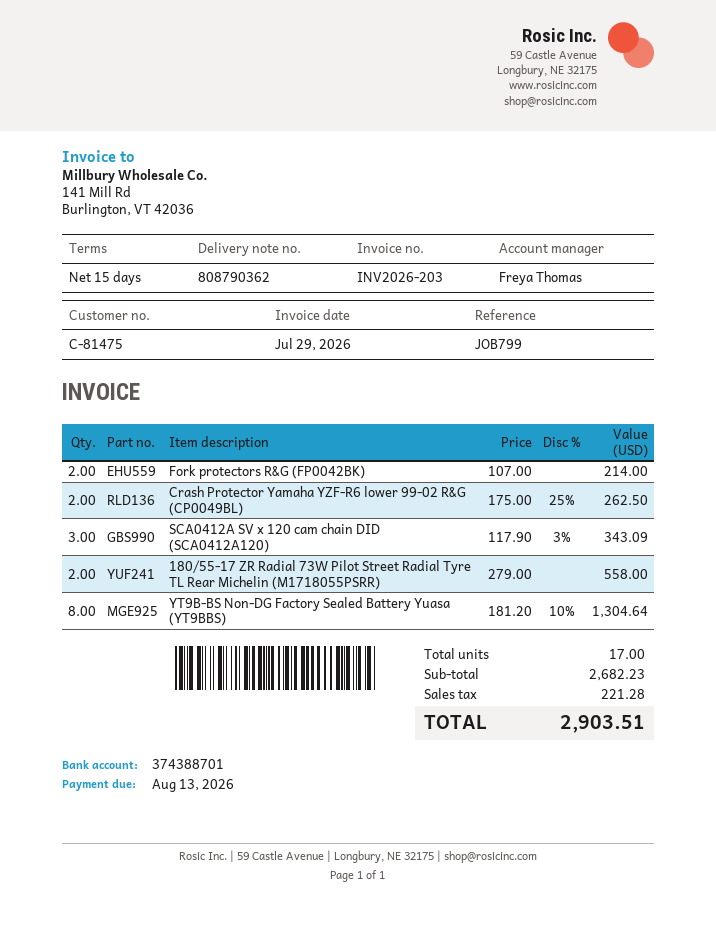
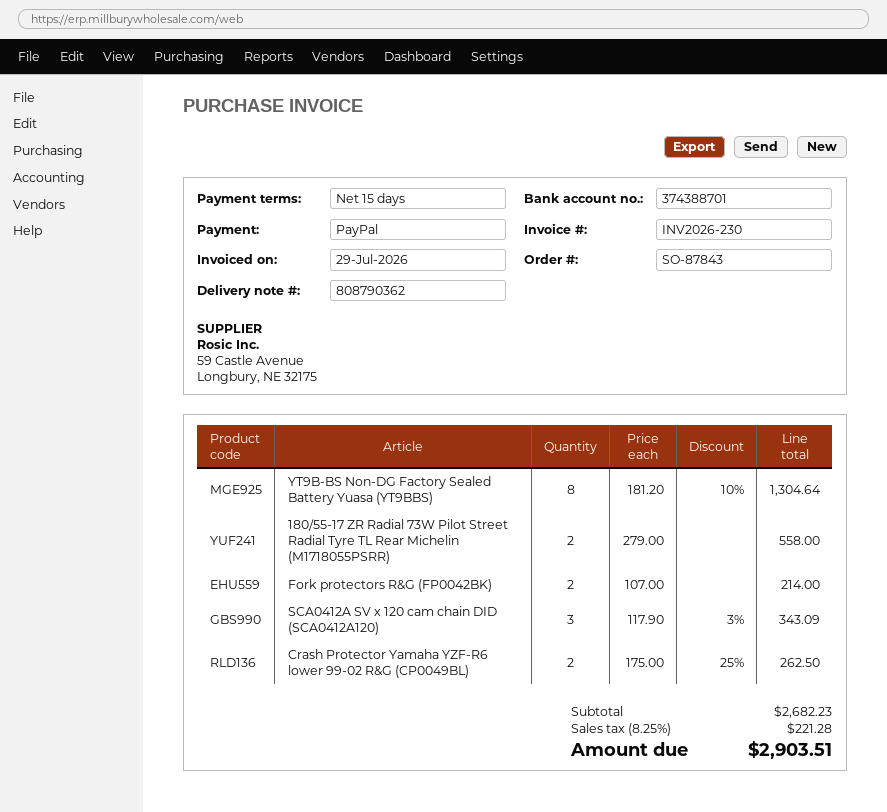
invoice number: INV2026-203 -> INV2026-230

